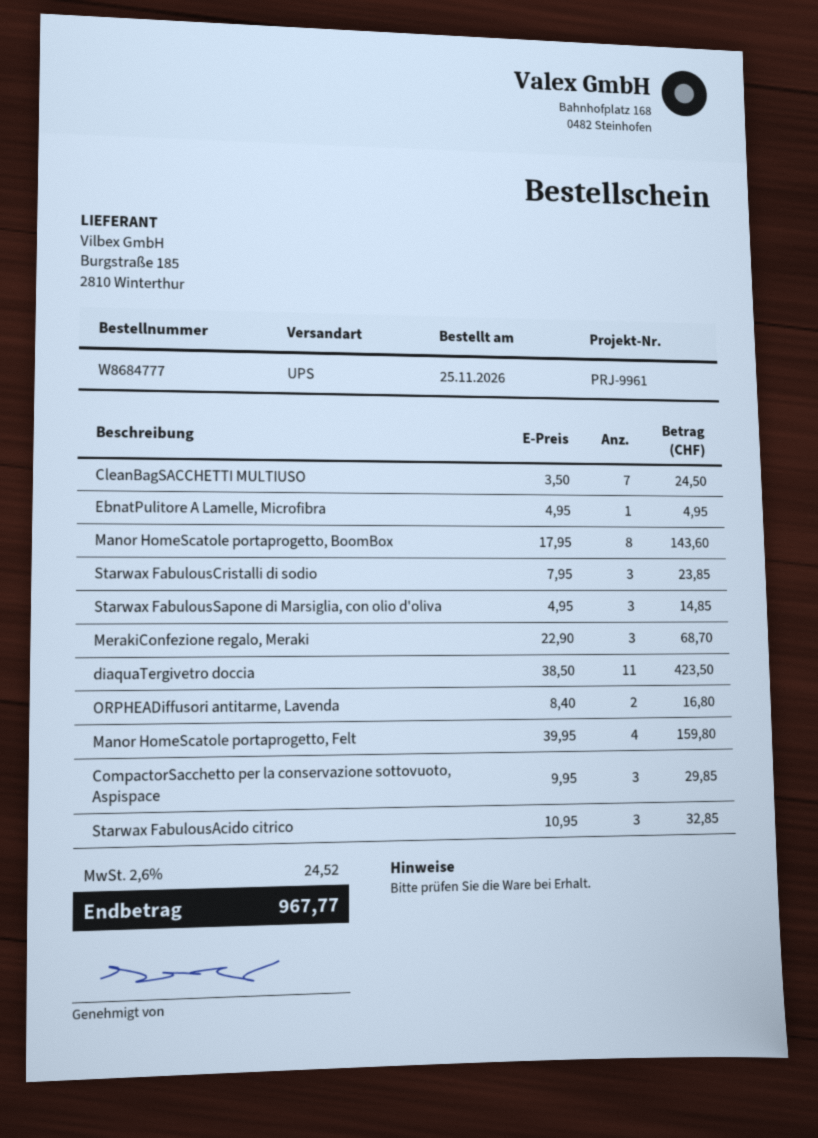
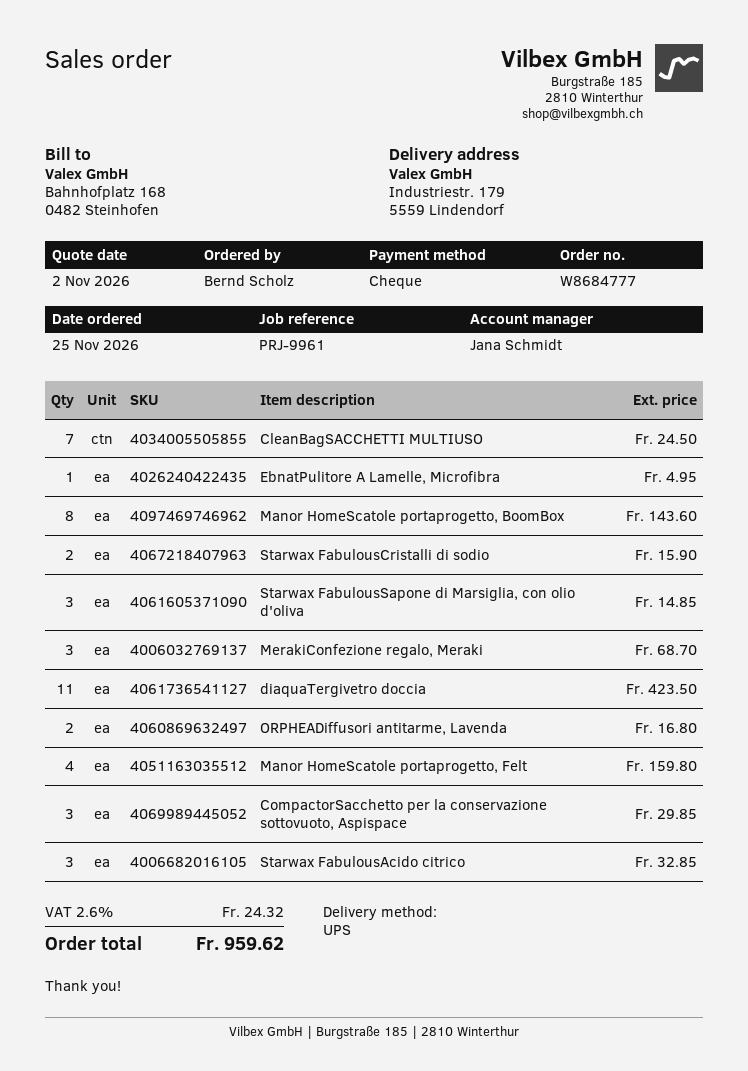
Starwax FabulousCristalli di sodio: 3 for 23.85 -> 2 for 15.90
tax: 2.6% = 24.52 -> 2.6% = 24.32
total: 967.77 -> 959.62

